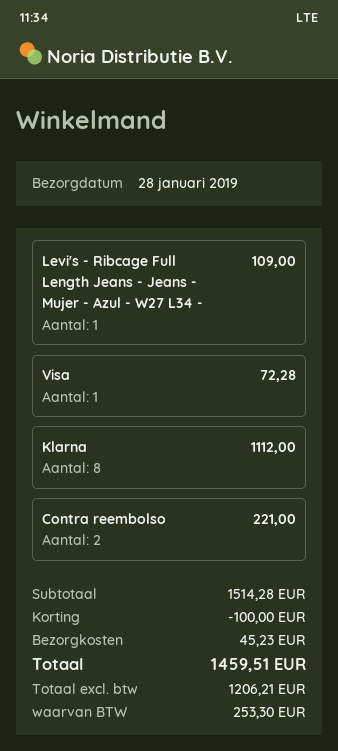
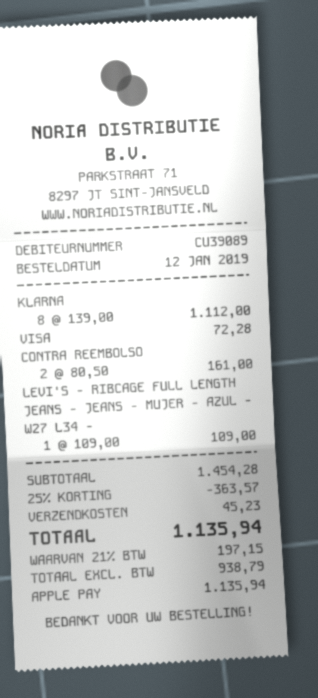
Contra reembolso: 2 for 221.00 -> 2 for 161.00
subtotal: 1514.28 -> 1454.28
discount: 100.00 -> 363.57
net: 1206.21 -> 938.79
tax: 253.30 -> 197.15
total: 1459.51 -> 1135.94

